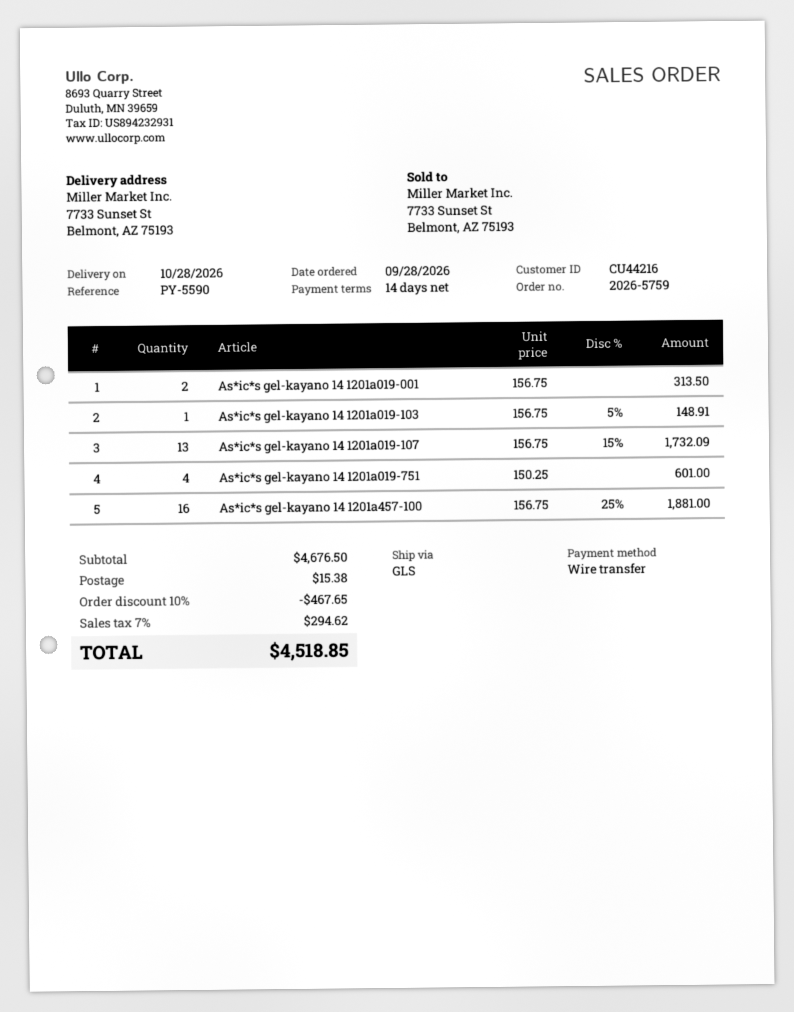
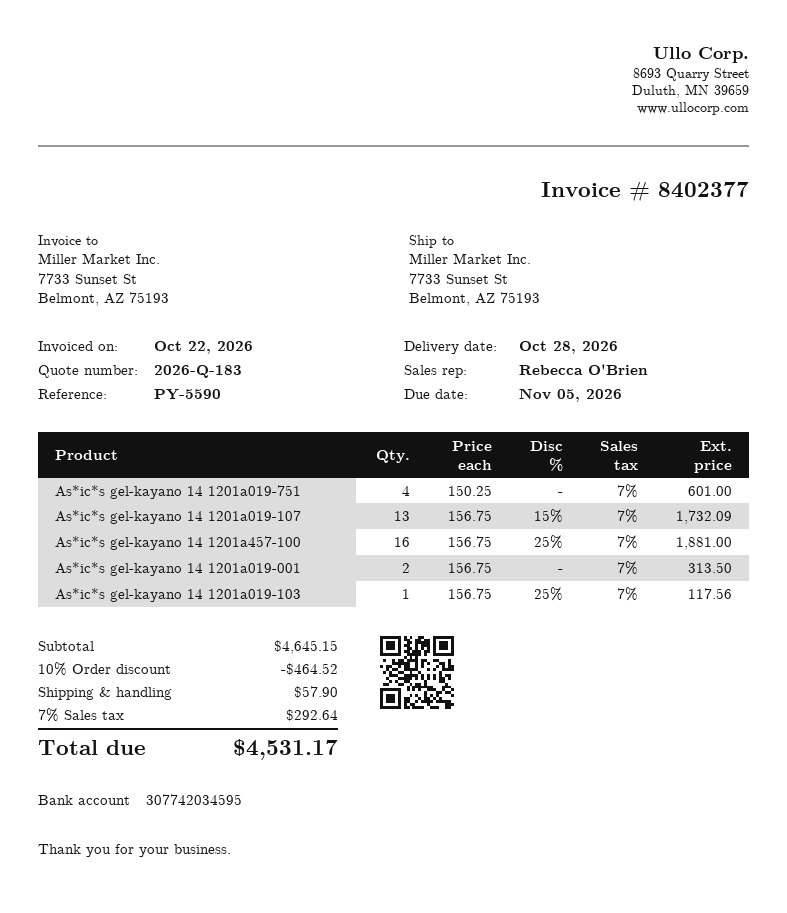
As*ic*s gel-kayano 14 1201a019-103: 1 x 156.75 - 5% = 148.91 -> 1 x 156.75 - 25% = 117.56
subtotal: 4676.50 -> 4645.15
discount: 10% = 467.65 -> 10% = 464.52
shipping: 15.38 -> 57.90
tax: 7% = 294.62 -> 7% = 292.64
total: 4518.85 -> 4531.17

